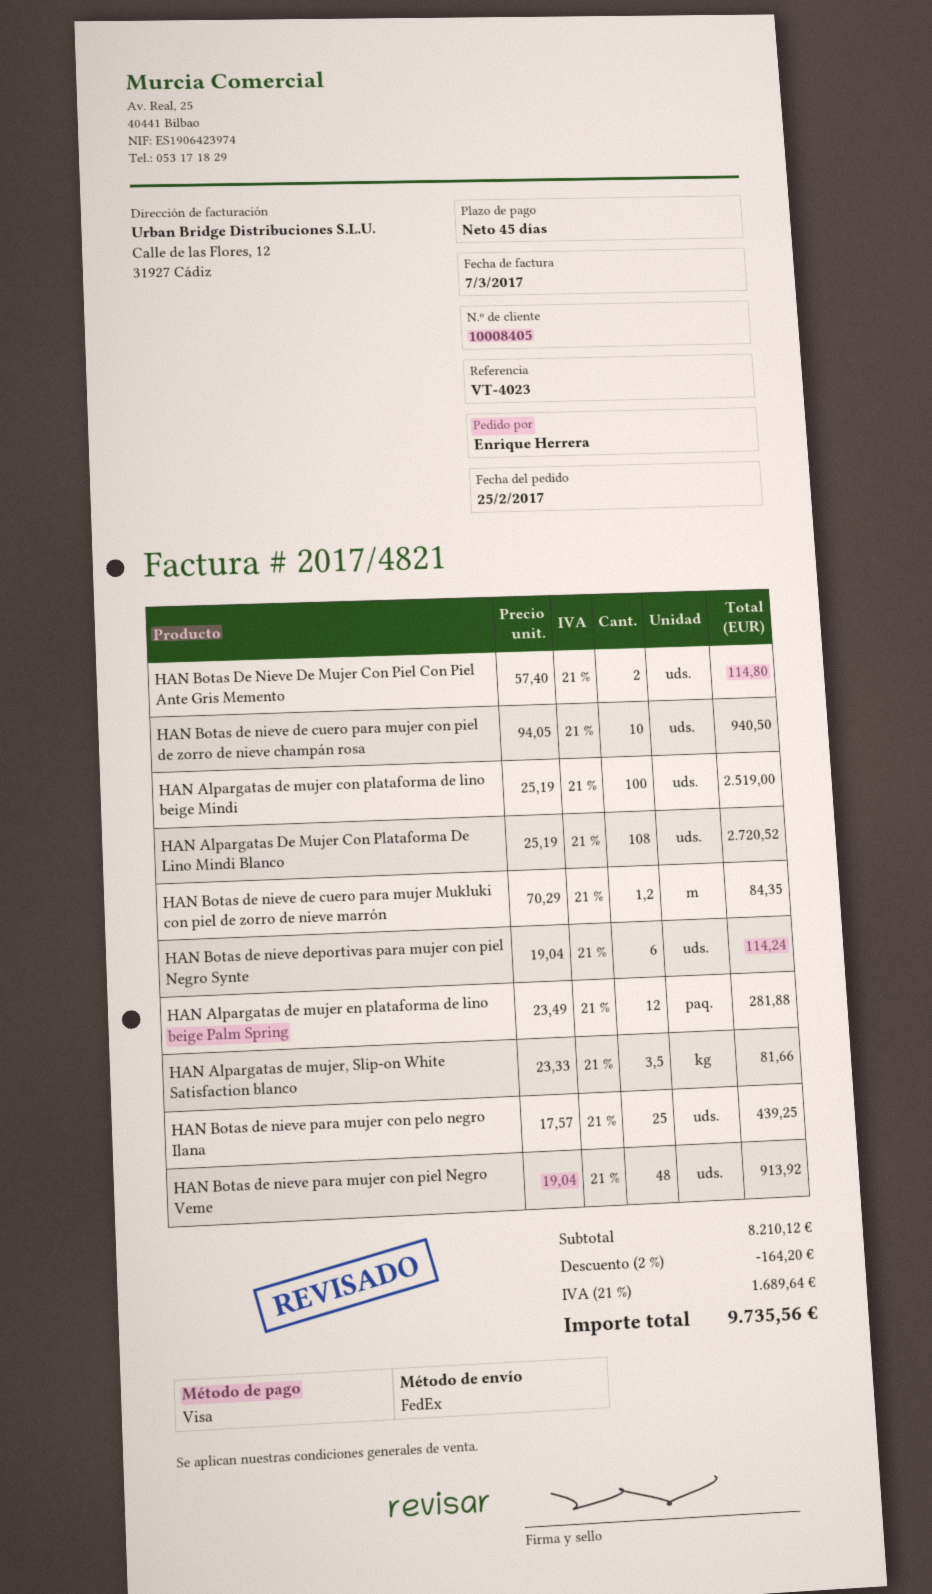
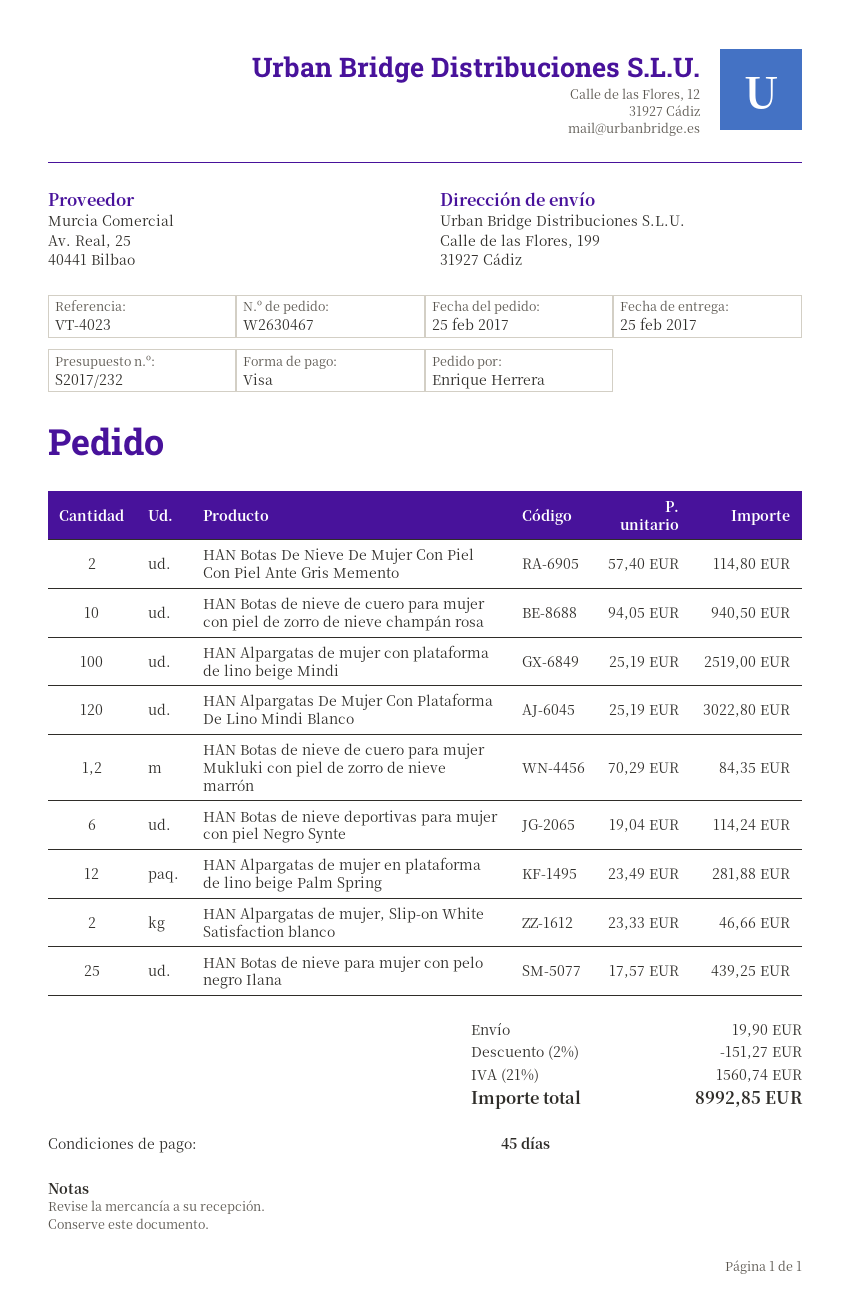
HAN Alpargatas De Mujer Con Plataforma De Lino Mindi Blanco: 108 x 25.19 = 2720.52 -> 120 x 25.19 = 3022.80
HAN Alpargatas de mujer, Slip-on White Satisfaction blanco: 3.5 x 23.33 = 81.66 -> 2 x 23.33 = 46.66
HAN Botas de nieve para mujer con piel Negro Veme: 48 x 19.04 = 913.92 -> none
discount: 2% = 164.20 -> 2% = 151.27
shipping: none -> 19.90
tax: 21% = 1689.64 -> 21% = 1560.74
total: 9735.56 -> 8992.85

